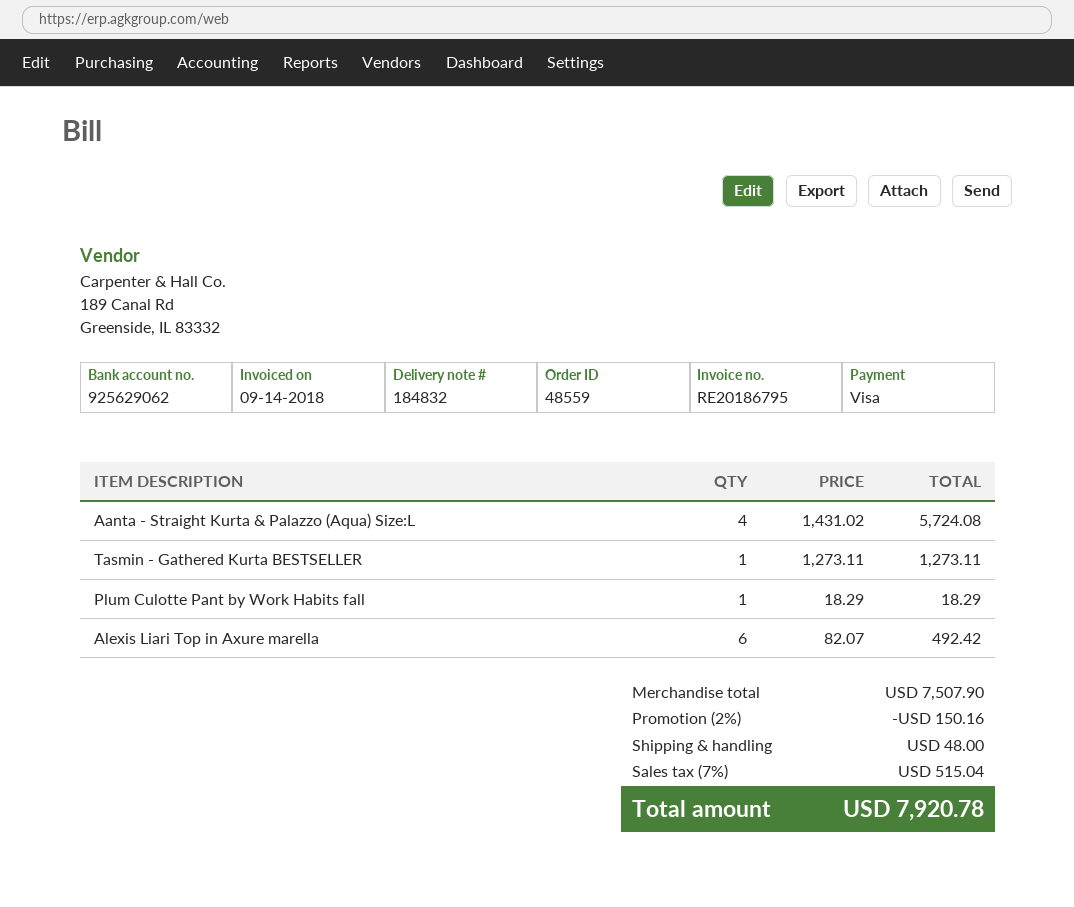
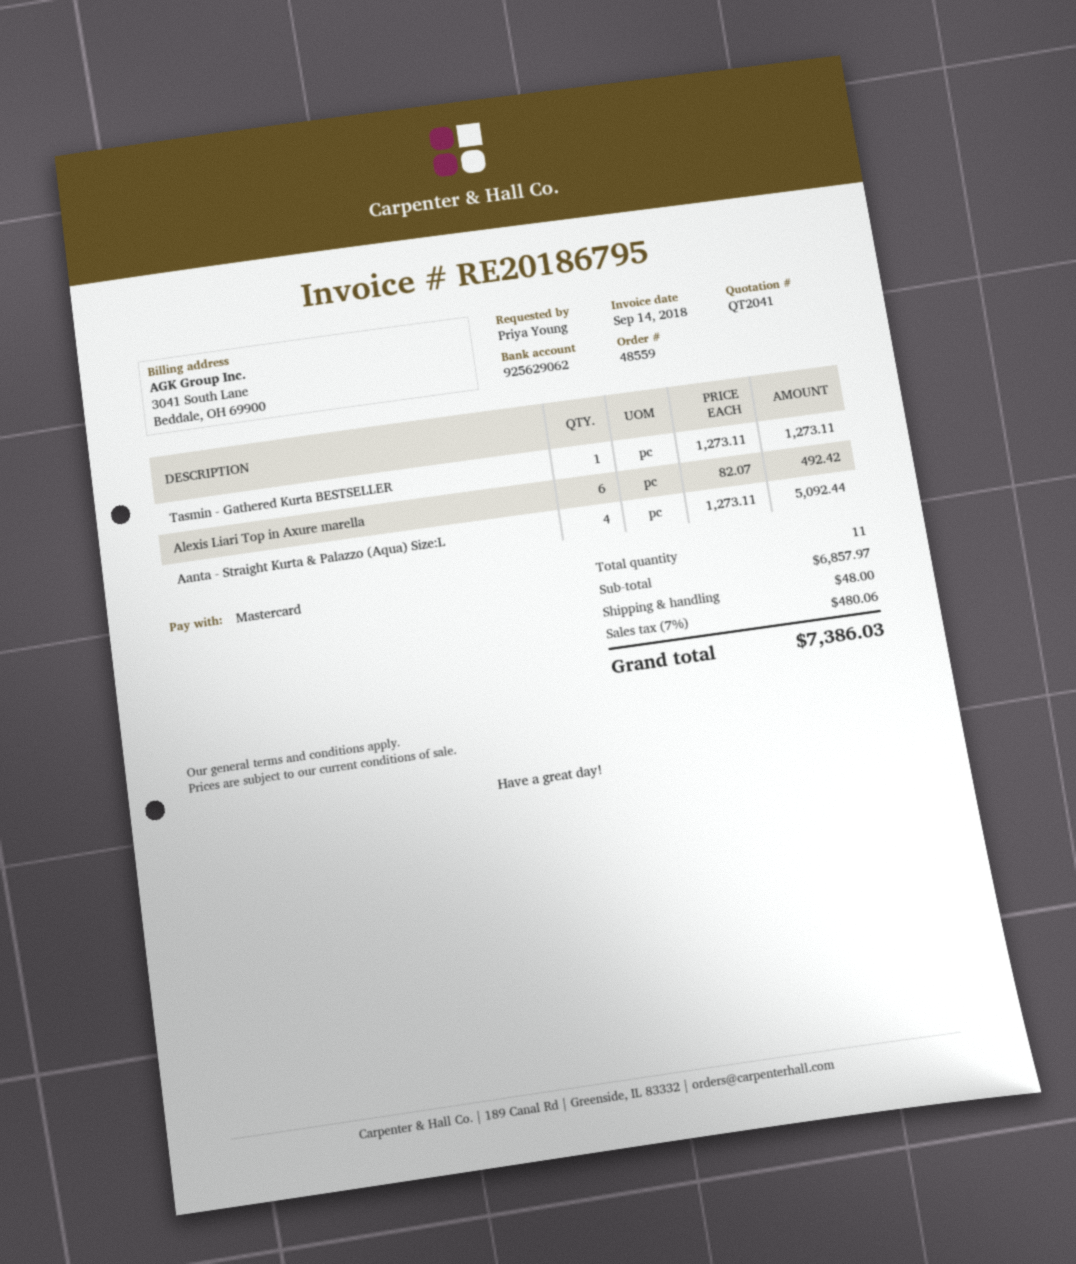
payment method: Visa -> Mastercard
Aanta - Straight Kurta & Palazzo (Aqua) Size:L: 4 x 1431.02 = 5724.08 -> 4 x 1273.11 = 5092.44
Plum Culotte Pant by Work Habits fall: 1 x 18.29 = 18.29 -> none
subtotal: 7507.90 -> 6857.97
discount: 2% = 150.16 -> none
tax: 7% = 515.04 -> 7% = 480.06
total: 7920.78 -> 7386.03

